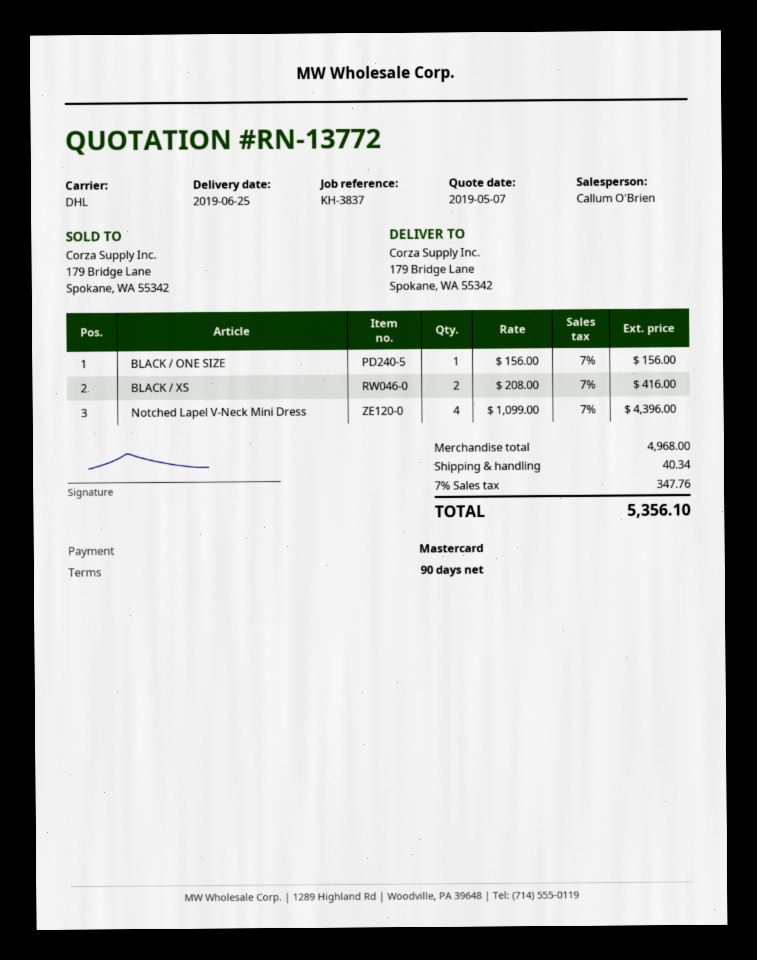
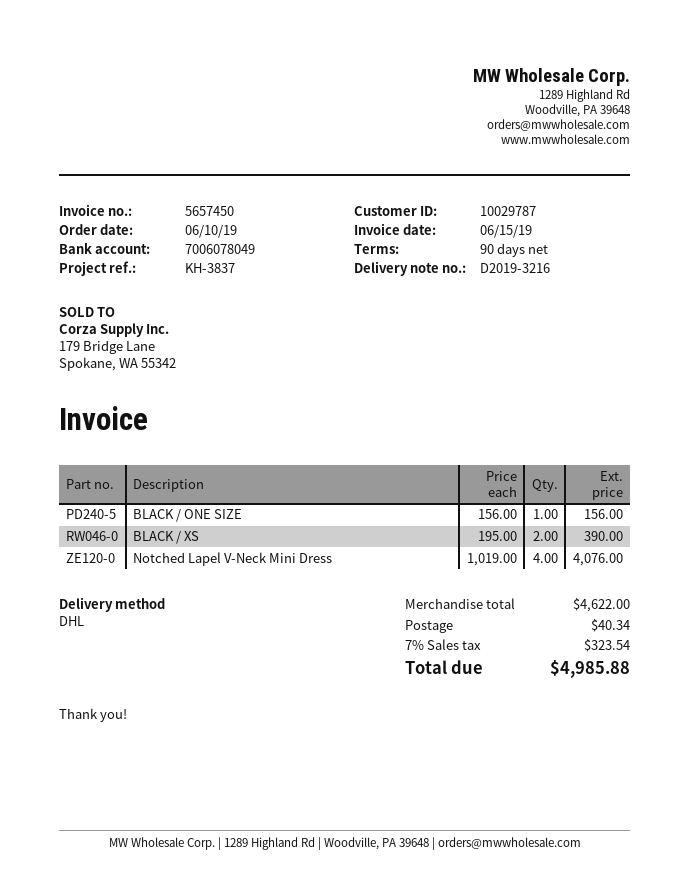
BLACK / XS: 2 x 208.00 = 416.00 -> 2 x 195.00 = 390.00
Notched Lapel V-Neck Mini Dress: 4 x 1099.00 = 4396.00 -> 4 x 1019.00 = 4076.00
subtotal: 4968.00 -> 4622.00
tax: 7% = 347.76 -> 7% = 323.54
total: 5356.10 -> 4985.88

